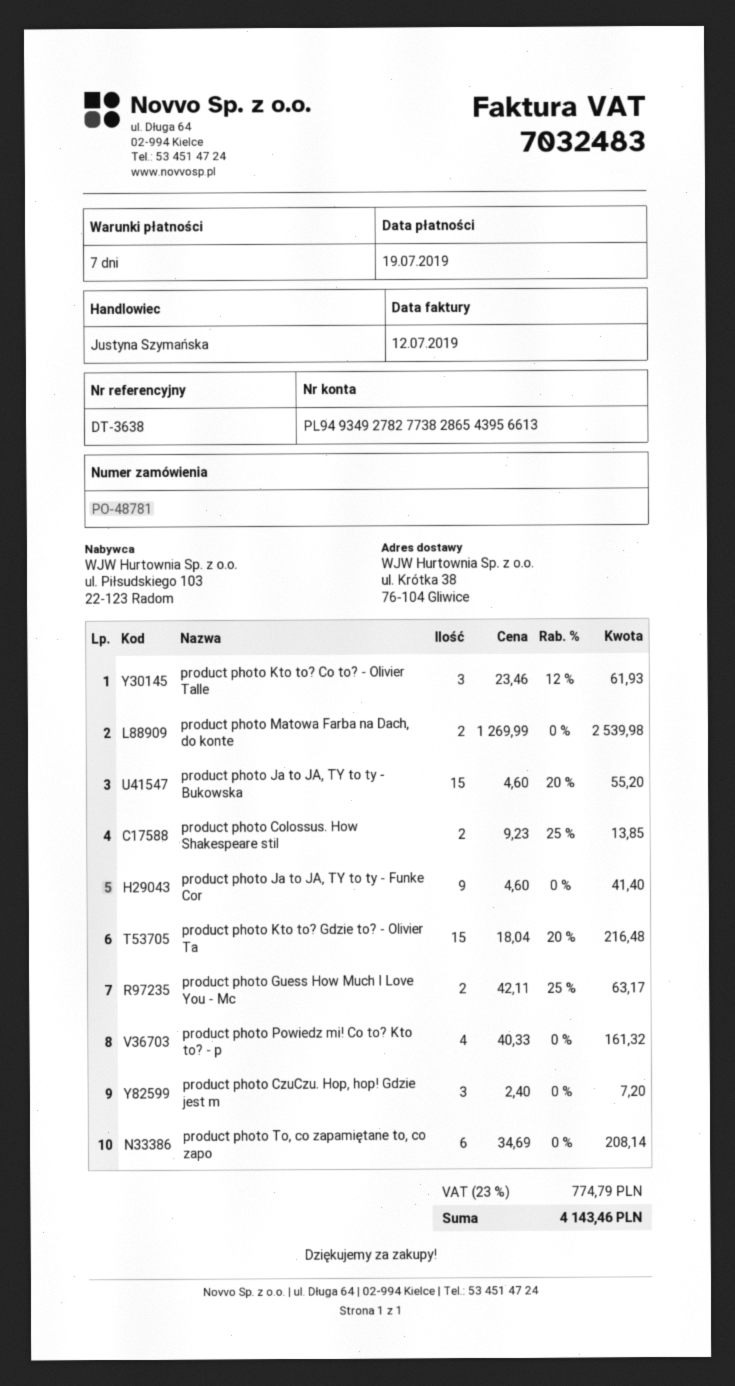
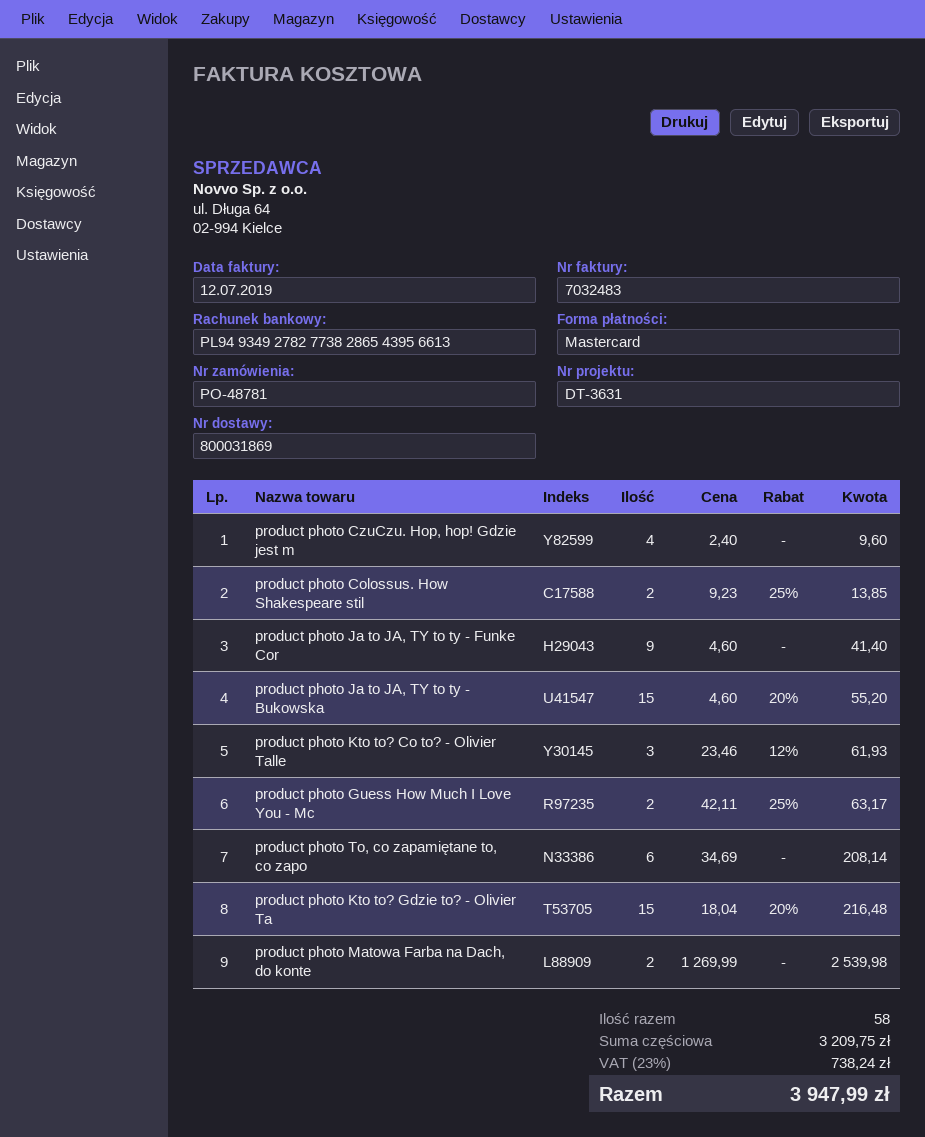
reference: DT-3638 -> DT-3631
product photo Powiedz mi! Co to? Kto to? - p: 4 x 40.33 = 161.32 -> none
product photo CzuCzu. Hop, hop! Gdzie jest m: 3 x 2.40 = 7.20 -> 4 x 2.40 = 9.60
tax: 23% = 774.79 -> 23% = 738.24
total: 4143.46 -> 3947.99

